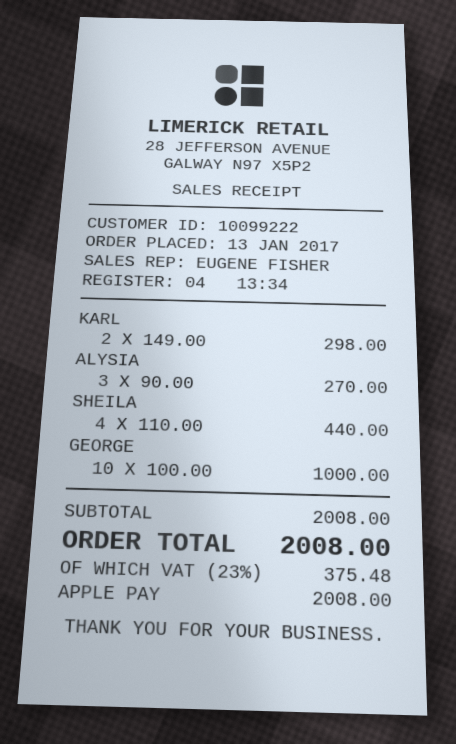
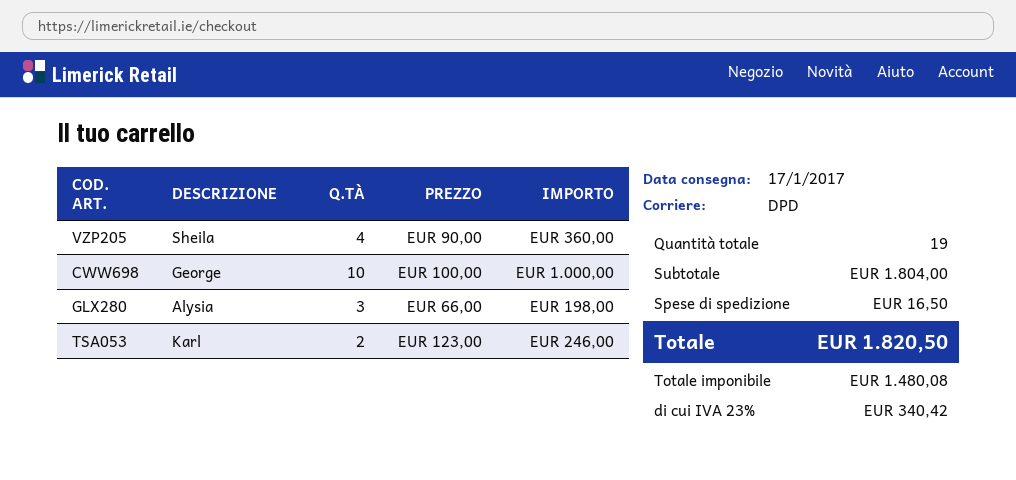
KARL: 2 x 149.00 = 298.00 -> 2 x 123.00 = 246.00
ALYSIA: 3 x 90.00 = 270.00 -> 3 x 66.00 = 198.00
SHEILA: 4 x 110.00 = 440.00 -> 4 x 90.00 = 360.00
subtotal: 2008.00 -> 1804.00
shipping: none -> 16.50
tax: 23% = 375.48 -> 23% = 340.42
total: 2008.00 -> 1820.50

